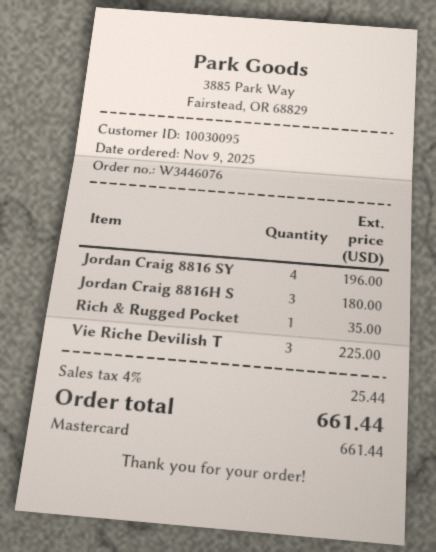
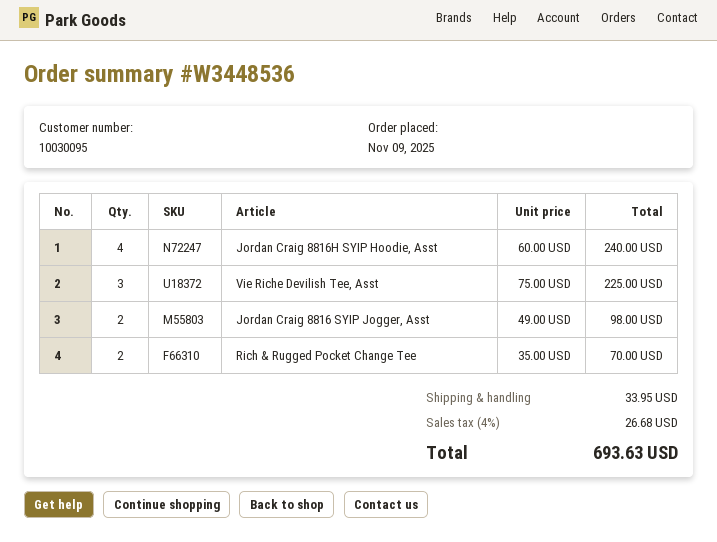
order number: W3446076 -> W3448536
Jordan Craig 8816 SY: 4 for 196.00 -> 2 for 98.00
Jordan Craig 8816H S: 3 for 180.00 -> 4 for 240.00
Rich & Rugged Pocket: 1 for 35.00 -> 2 for 70.00
shipping: none -> 33.95
tax: 4% = 25.44 -> 4% = 26.68
total: 661.44 -> 693.63

